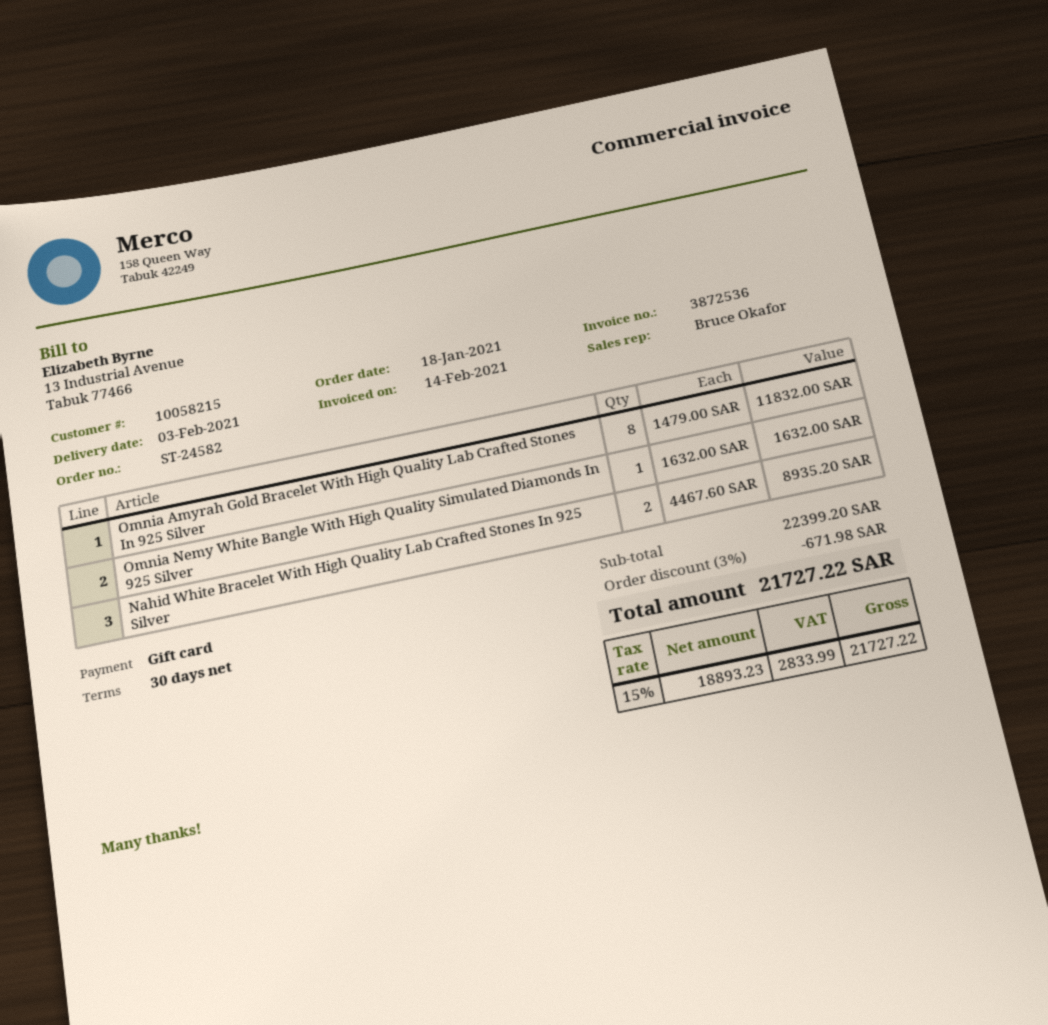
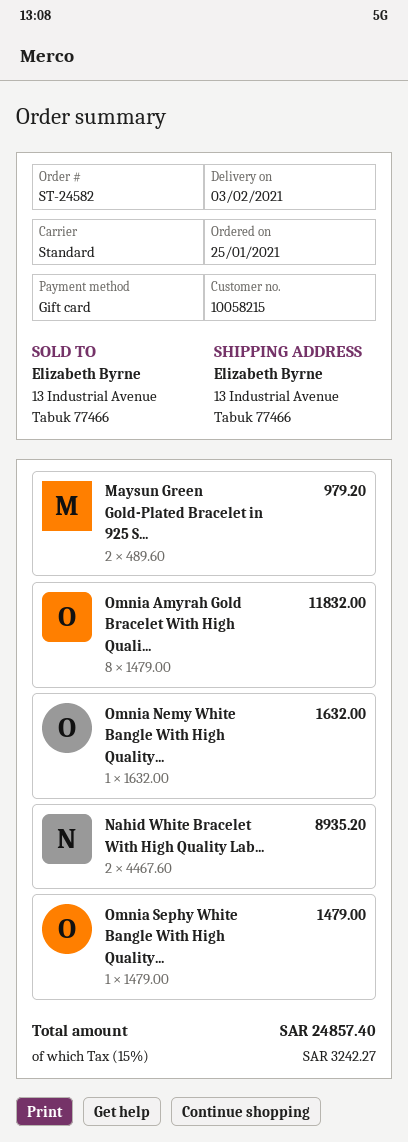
order date: 2021-01-18 -> 2021-01-25
Maysun Green Gold-Plated Bracelet in 925 S...: none -> 2 x 489.60 = 979.20
Omnia Sephy White Bangle With High Quality...: none -> 1 x 1479.00 = 1479.00
discount: 3% = 671.98 -> none
tax: 15% = 2833.99 -> 15% = 3242.27
total: 21727.22 -> 24857.40

